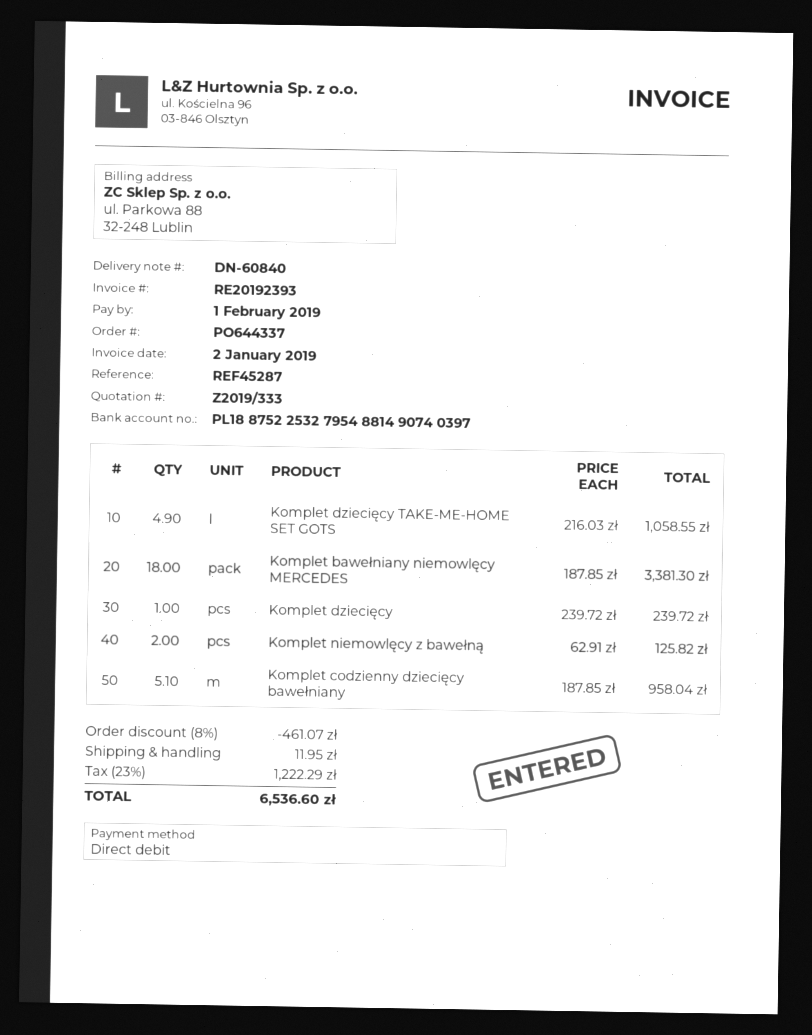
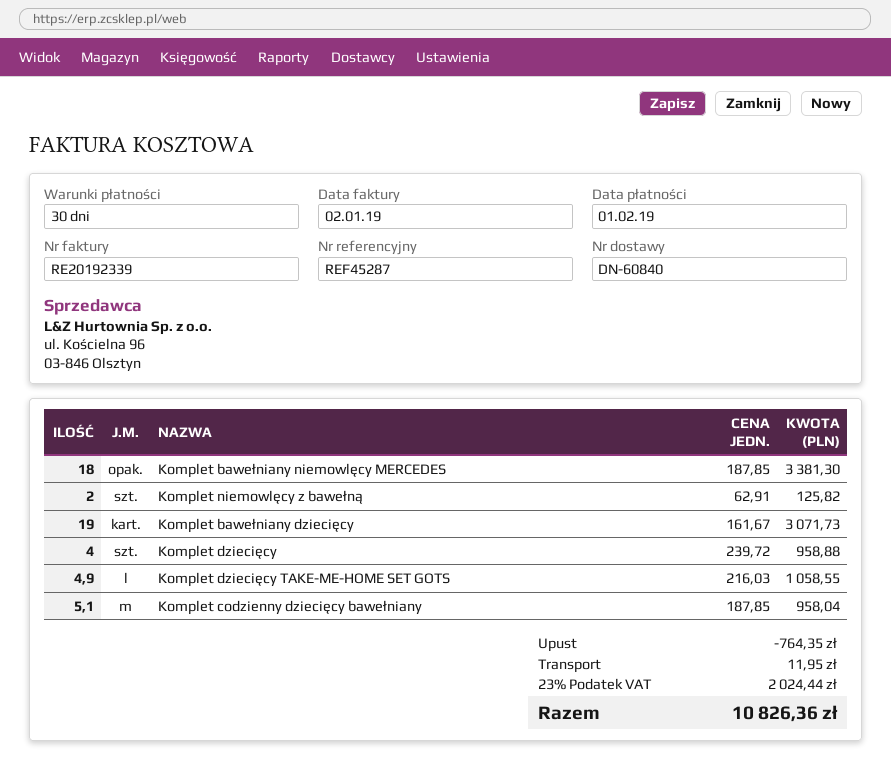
invoice number: RE20192393 -> RE20192339
Komplet dziecięcy: 1 x 239.72 = 239.72 -> 4 x 239.72 = 958.88
Komplet bawełniany dziecięcy: none -> 19 x 161.67 = 3071.73
discount: 461.07 -> 764.35
tax: 23% = 1222.29 -> 23% = 2024.44
total: 6536.60 -> 10826.36

